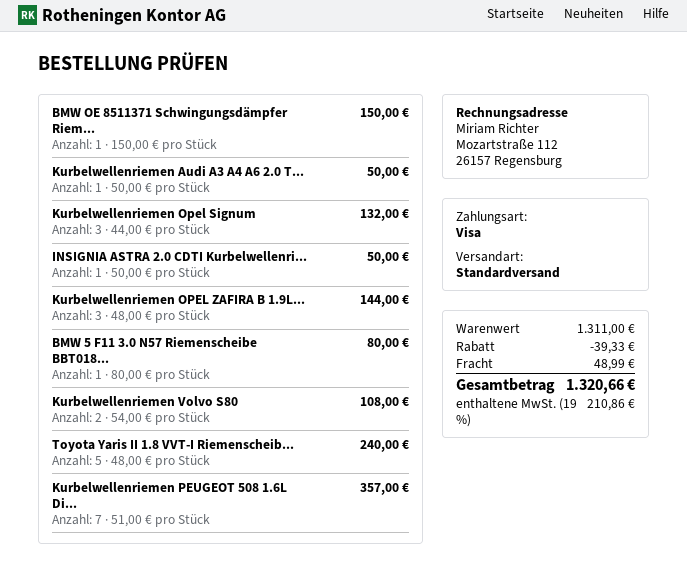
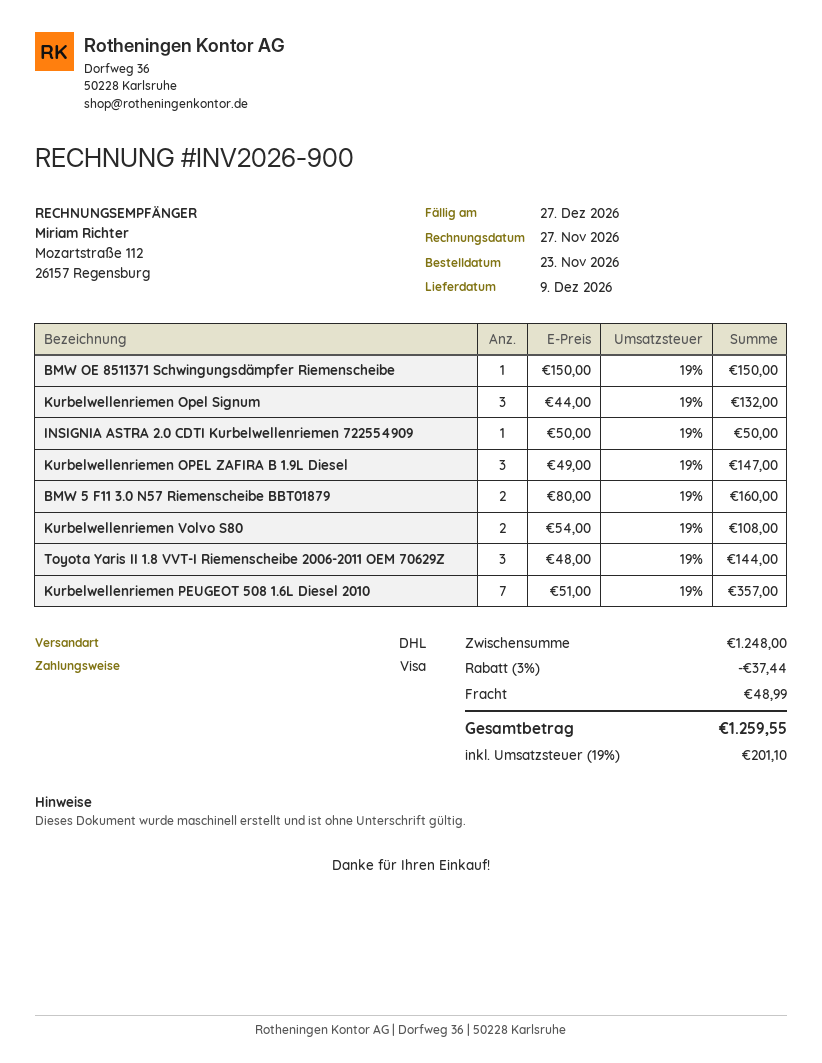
shipping method: standard -> DHL
Kurbelwellenriemen Audi A3 A4 A6 2.0 T...: 1 x 50.00 = 50.00 -> none
Kurbelwellenriemen OPEL ZAFIRA B 1.9L...: 3 x 48.00 = 144.00 -> 3 x 49.00 = 147.00
BMW 5 F11 3.0 N57 Riemenscheibe BBT018...: 1 x 80.00 = 80.00 -> 2 x 80.00 = 160.00
Toyota Yaris II 1.8 VVT-I Riemenscheib...: 5 x 48.00 = 240.00 -> 3 x 48.00 = 144.00
subtotal: 1311.00 -> 1248.00
discount: 39.33 -> 37.44
tax: 19% = 210.86 -> 19% = 201.10
total: 1320.66 -> 1259.55

